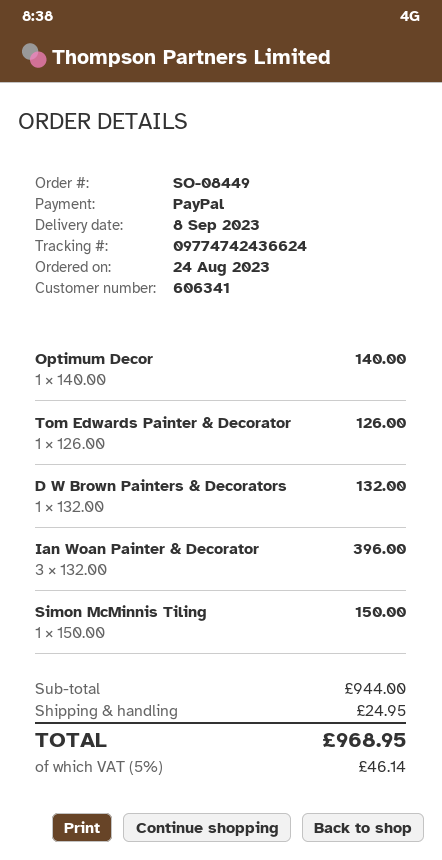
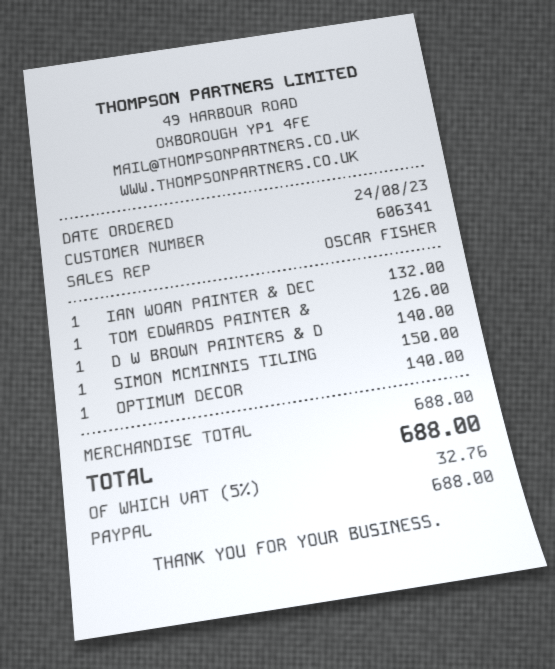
D W Brown Painters & Decorators: 1 x 132.00 = 132.00 -> 1 x 140.00 = 140.00
Ian Woan Painter & Decorator: 3 x 132.00 = 396.00 -> 1 x 132.00 = 132.00
subtotal: 944.00 -> 688.00
shipping: 24.95 -> none
tax: 5% = 46.14 -> 5% = 32.76
total: 968.95 -> 688.00

